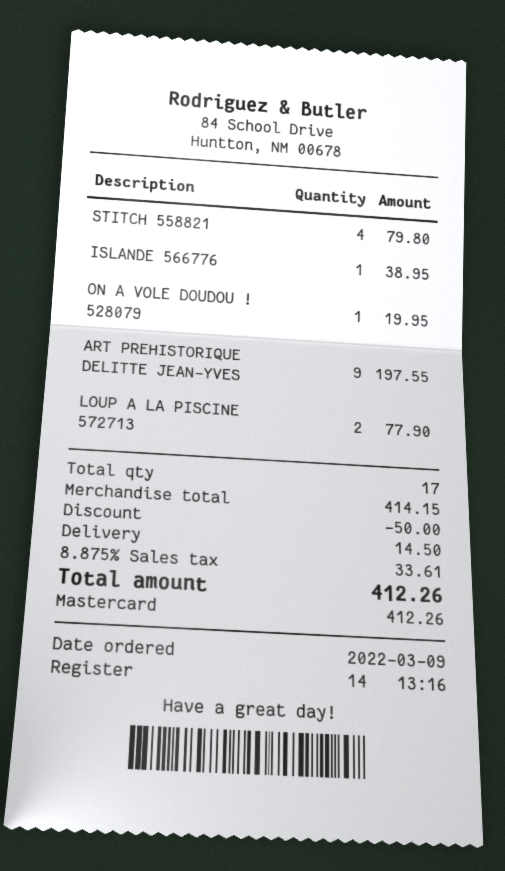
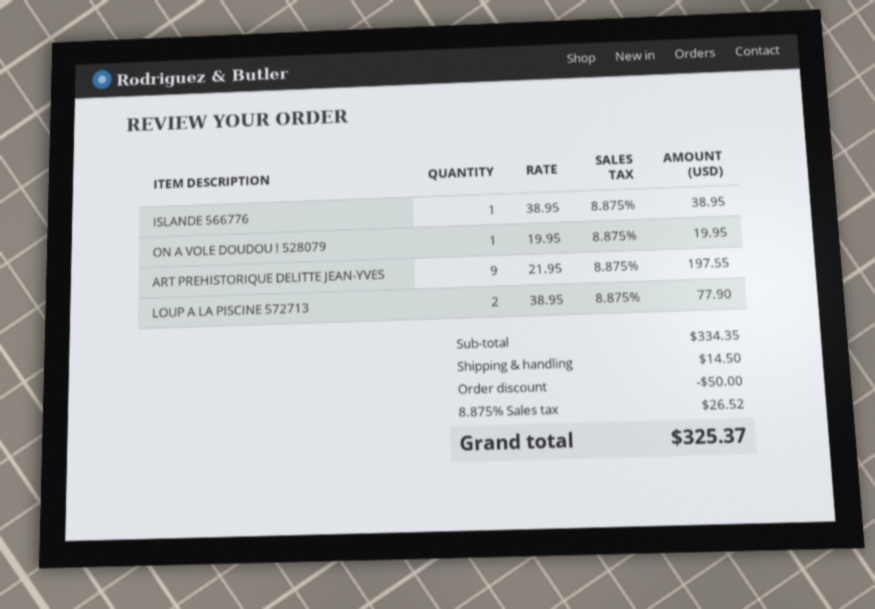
STITCH 558821: 4 for 79.80 -> none
subtotal: 414.15 -> 334.35
tax: 8.875% = 33.61 -> 8.875% = 26.52
total: 412.26 -> 325.37

